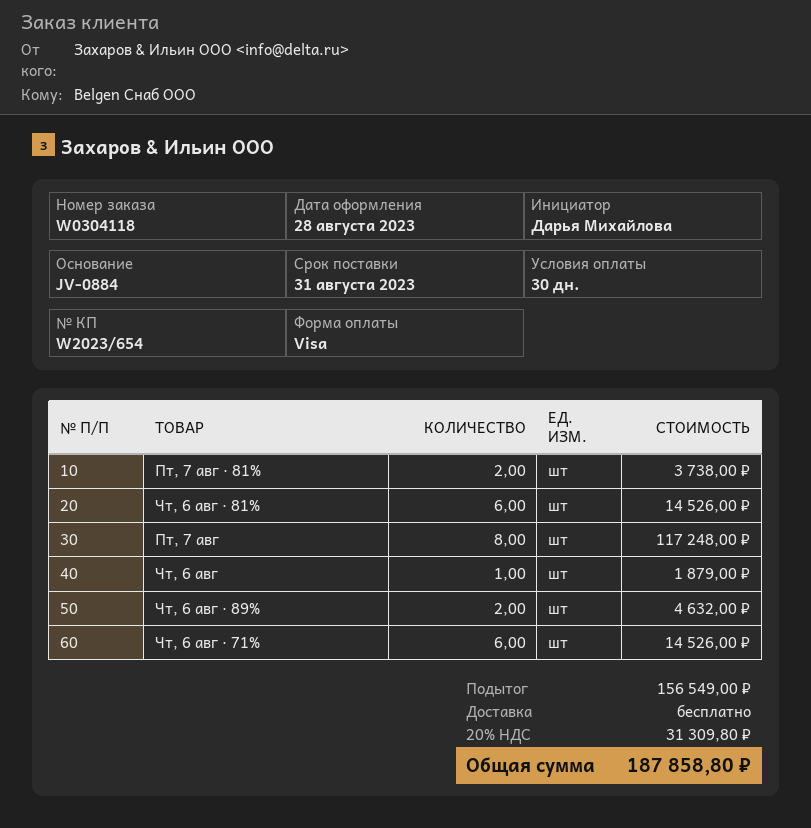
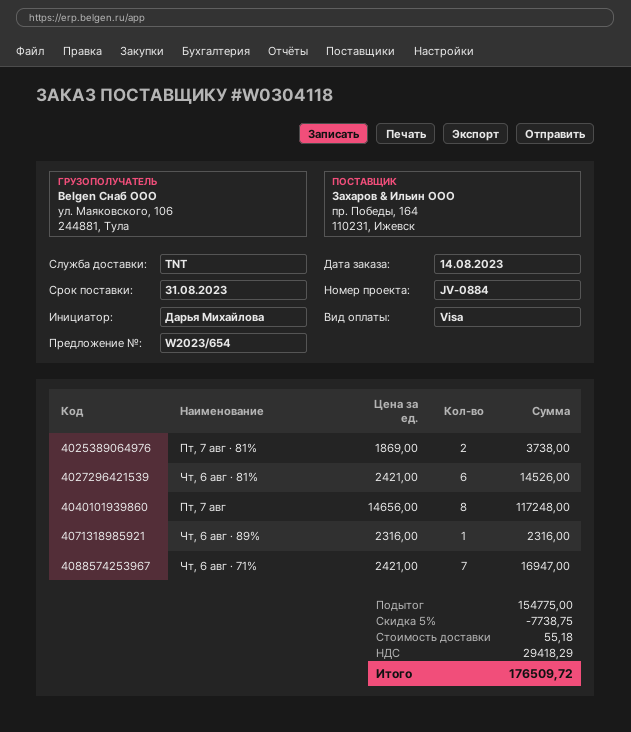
order date: 2023-08-28 -> 2023-08-14
Чт, 6 авг: 1 for 1879.00 -> none
Чт, 6 авг · 89%: 2 for 4632.00 -> 1 for 2316.00
Чт, 6 авг · 71%: 6 for 14526.00 -> 7 for 16947.00
subtotal: 156549.00 -> 154775.00
discount: none -> 5% = 7738.75
shipping: 0.00 -> 55.18
tax: 31309.80 -> 29418.29
total: 187858.80 -> 176509.72

